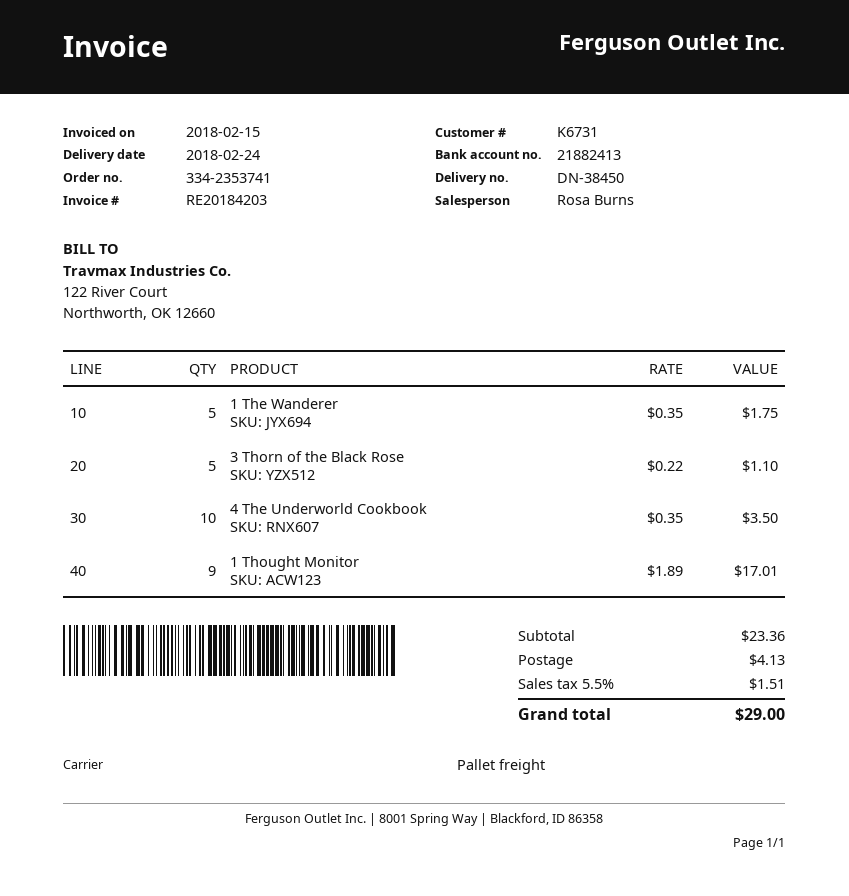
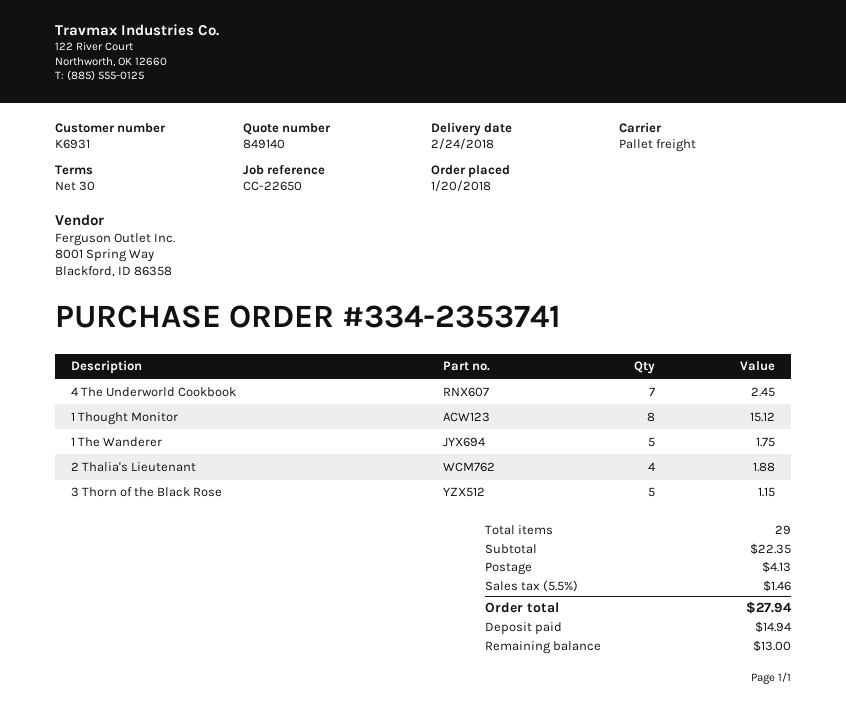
customer number: K6731 -> K6931
3 Thorn of the Black Rose: 5 for 1.10 -> 5 for 1.15
4 The Underworld Cookbook: 10 for 3.50 -> 7 for 2.45
1 Thought Monitor: 9 for 17.01 -> 8 for 15.12
2 Thalia's Lieutenant: none -> 4 for 1.88
subtotal: 23.36 -> 22.35
tax: 5.5% = 1.51 -> 5.5% = 1.46
total: 29.00 -> 27.94

